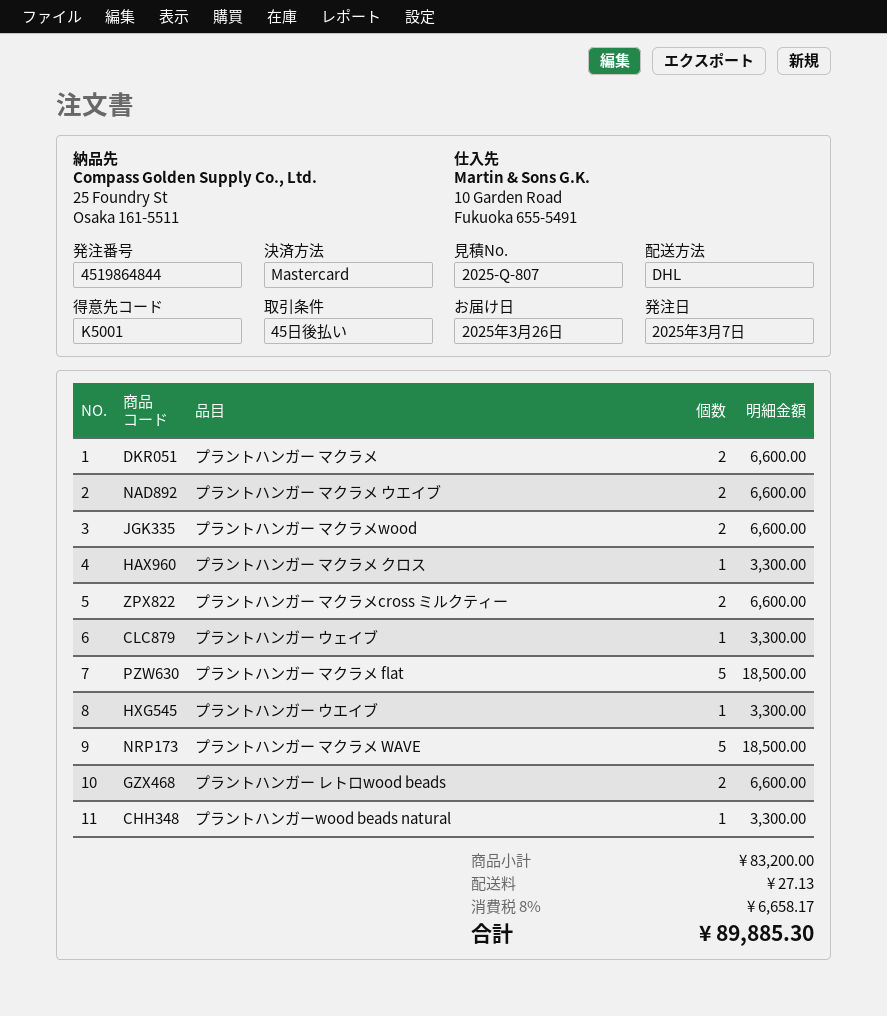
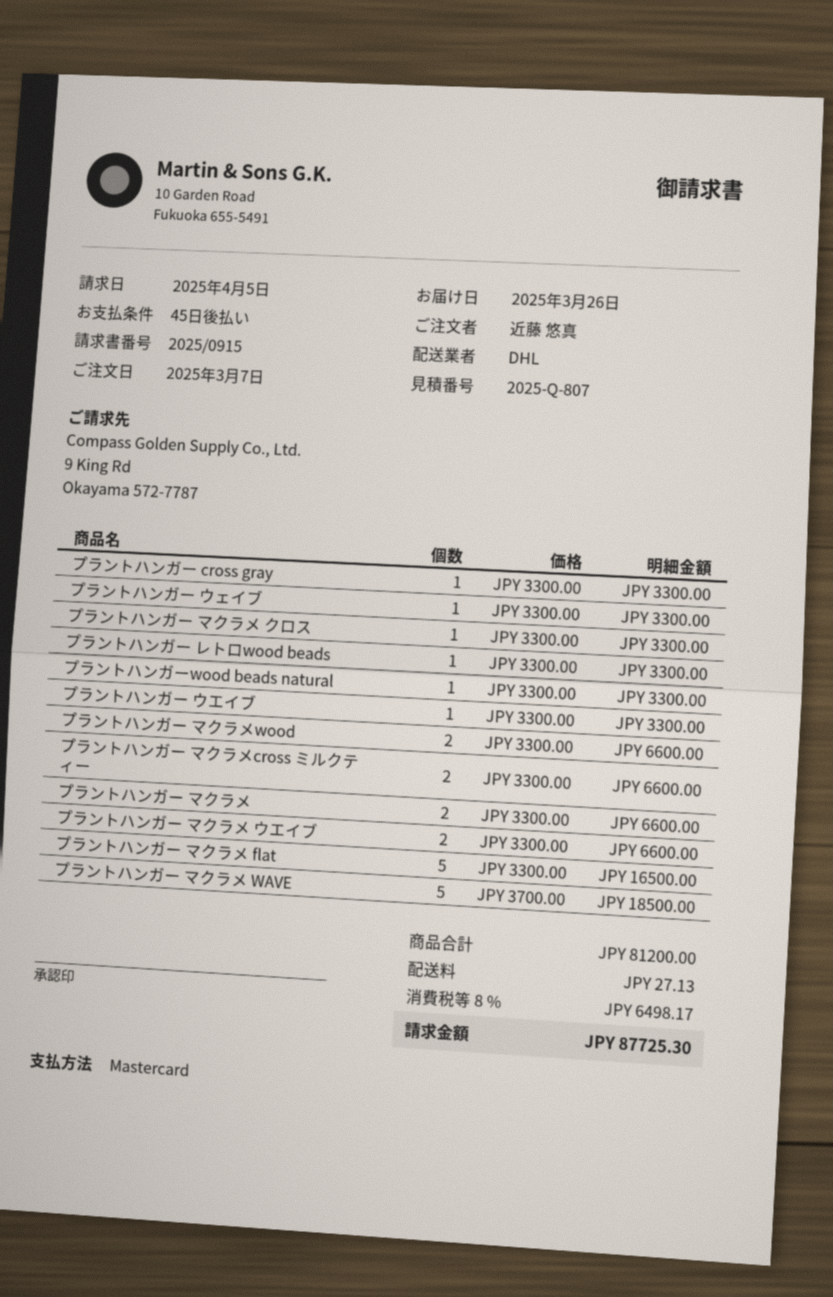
プラントハンガー マクラメ flat: 5 for 18500.00 -> 5 for 16500.00
プラントハンガー レトロwood beads: 2 for 6600.00 -> 1 for 3300.00
プラントハンガー cross gray: none -> 1 for 3300.00
subtotal: 83200.00 -> 81200.00
tax: 8% = 6658.17 -> 8% = 6498.17
total: 89885.30 -> 87725.30

